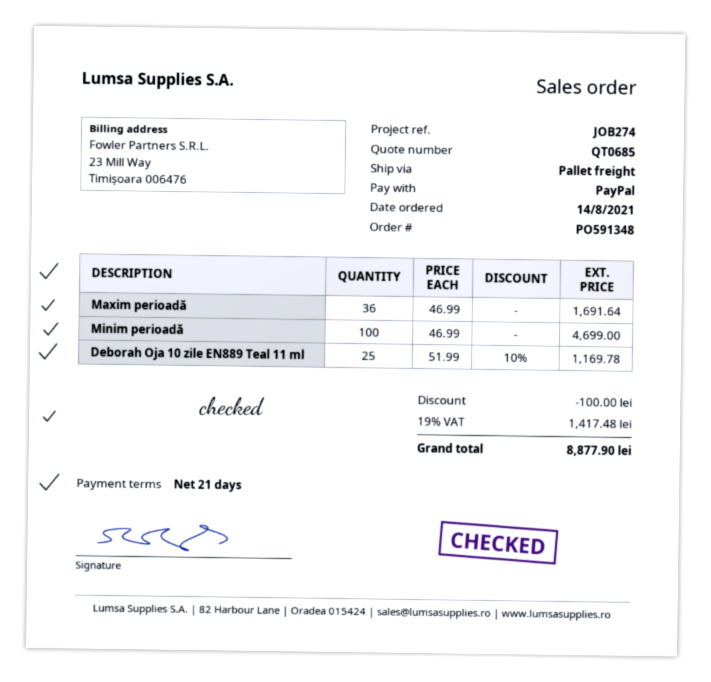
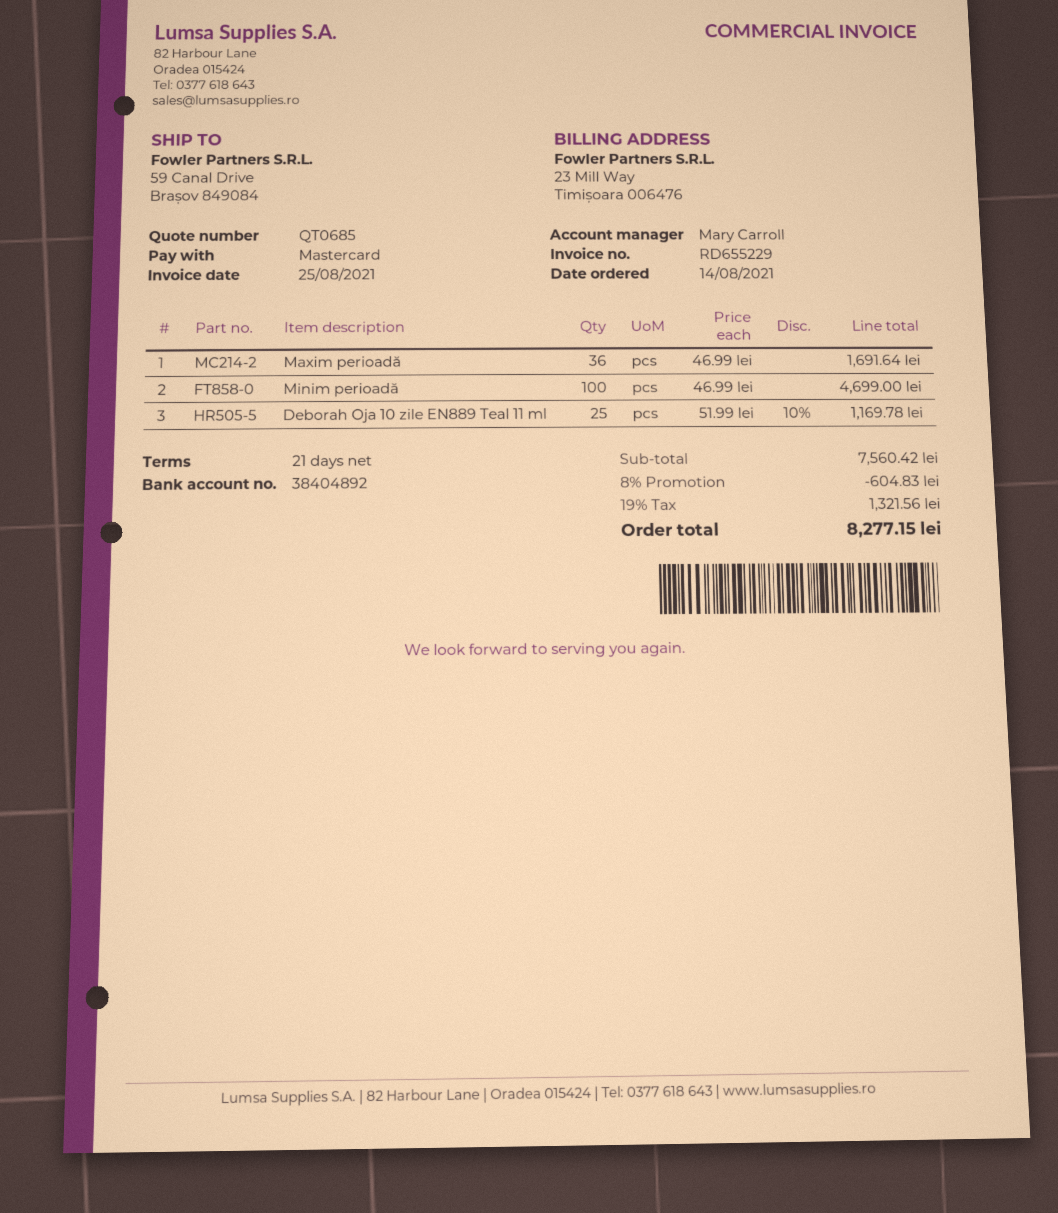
payment method: PayPal -> Mastercard
discount: 100.00 -> 604.83
tax: 19% = 1417.48 -> 19% = 1321.56
total: 8877.90 -> 8277.15

